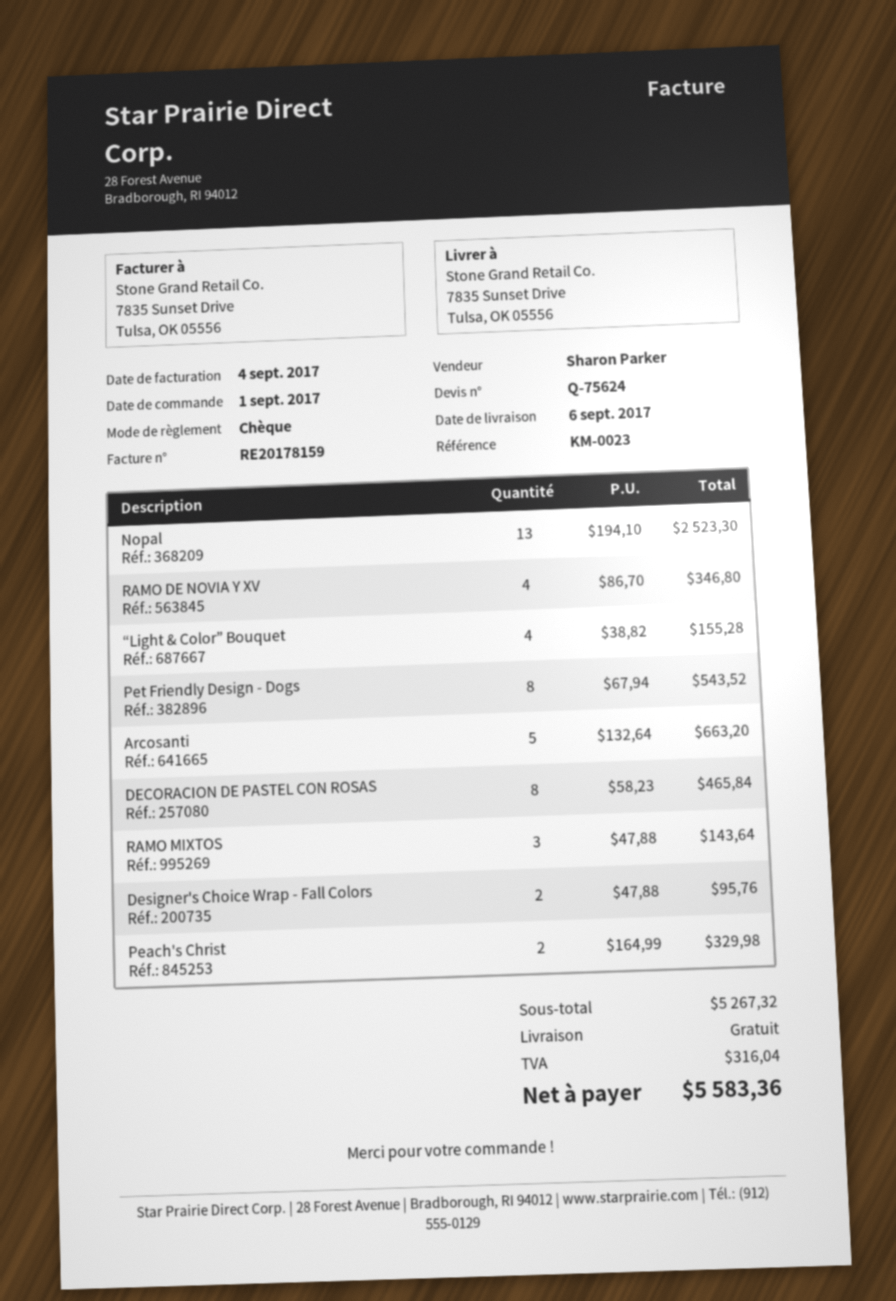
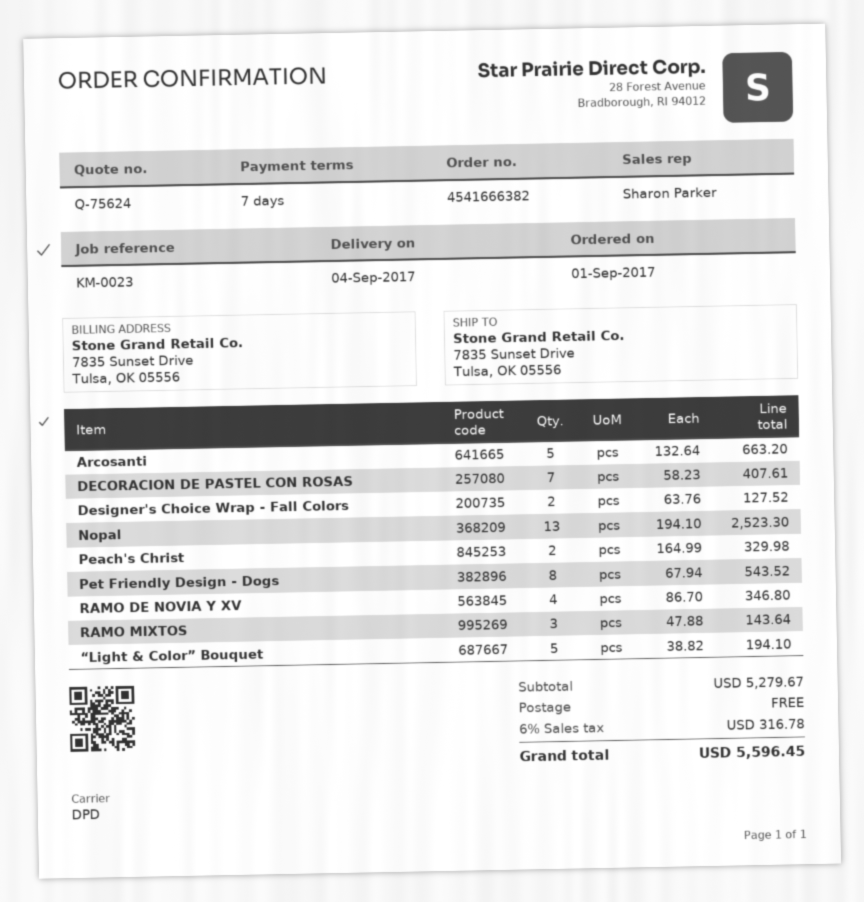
delivery date: 2017-09-06 -> 2017-09-04
“Light & Color” Bouquet: 4 x 38.82 = 155.28 -> 5 x 38.82 = 194.10
DECORACION DE PASTEL CON ROSAS: 8 x 58.23 = 465.84 -> 7 x 58.23 = 407.61
Designer's Choice Wrap - Fall Colors: 2 x 47.88 = 95.76 -> 2 x 63.76 = 127.52
subtotal: 5267.32 -> 5279.67
tax: 316.04 -> 316.78
total: 5583.36 -> 5596.45

